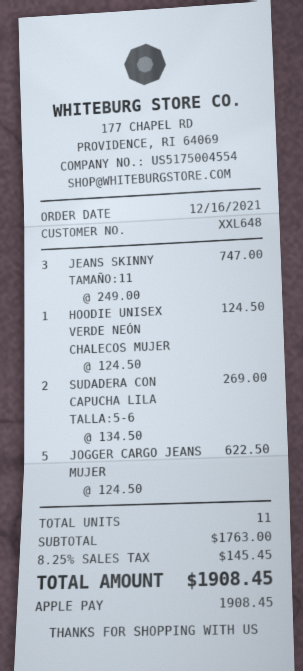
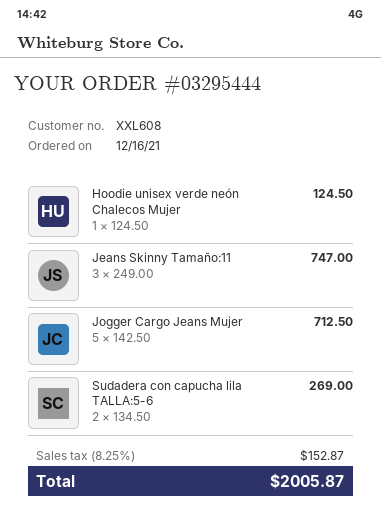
customer number: XXL648 -> XXL608
JOGGER CARGO JEANS MUJER: 5 x 124.50 = 622.50 -> 5 x 142.50 = 712.50
tax: 8.25% = 145.45 -> 8.25% = 152.87
total: 1908.45 -> 2005.87

